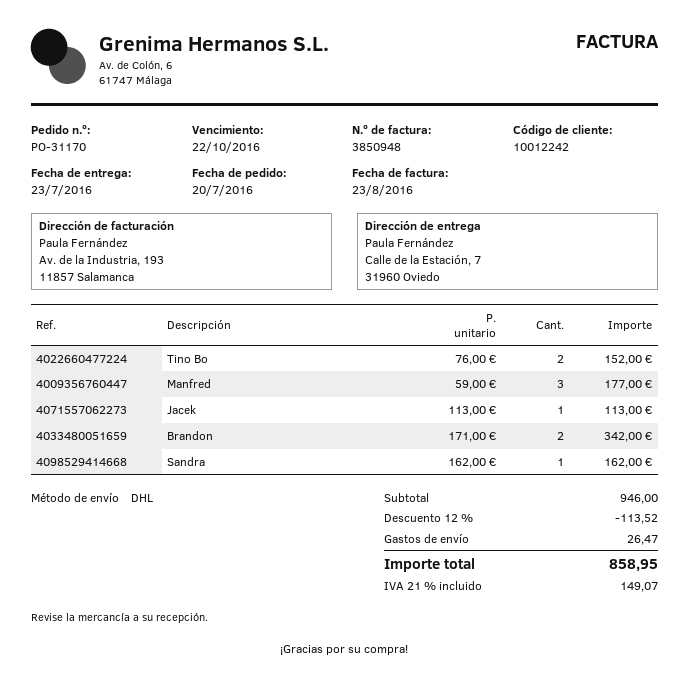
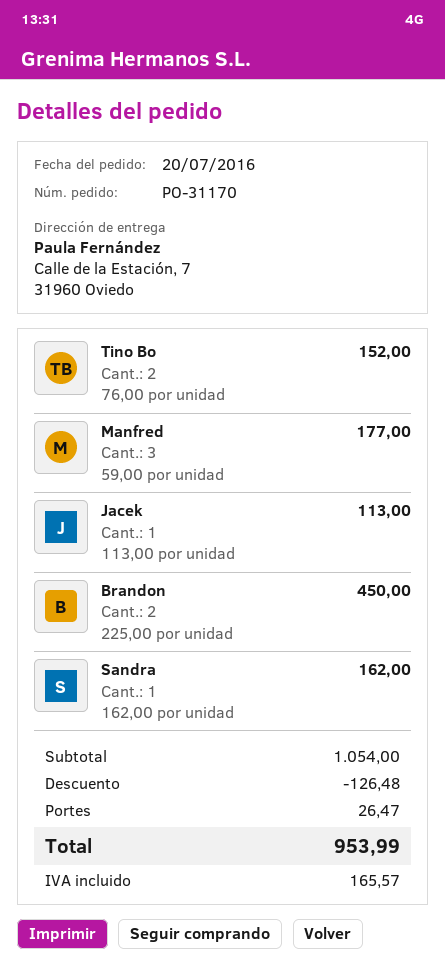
Brandon: 2 x 171.00 = 342.00 -> 2 x 225.00 = 450.00
subtotal: 946.00 -> 1054.00
discount: 113.52 -> 126.48
tax: 149.07 -> 165.57
total: 858.95 -> 953.99

